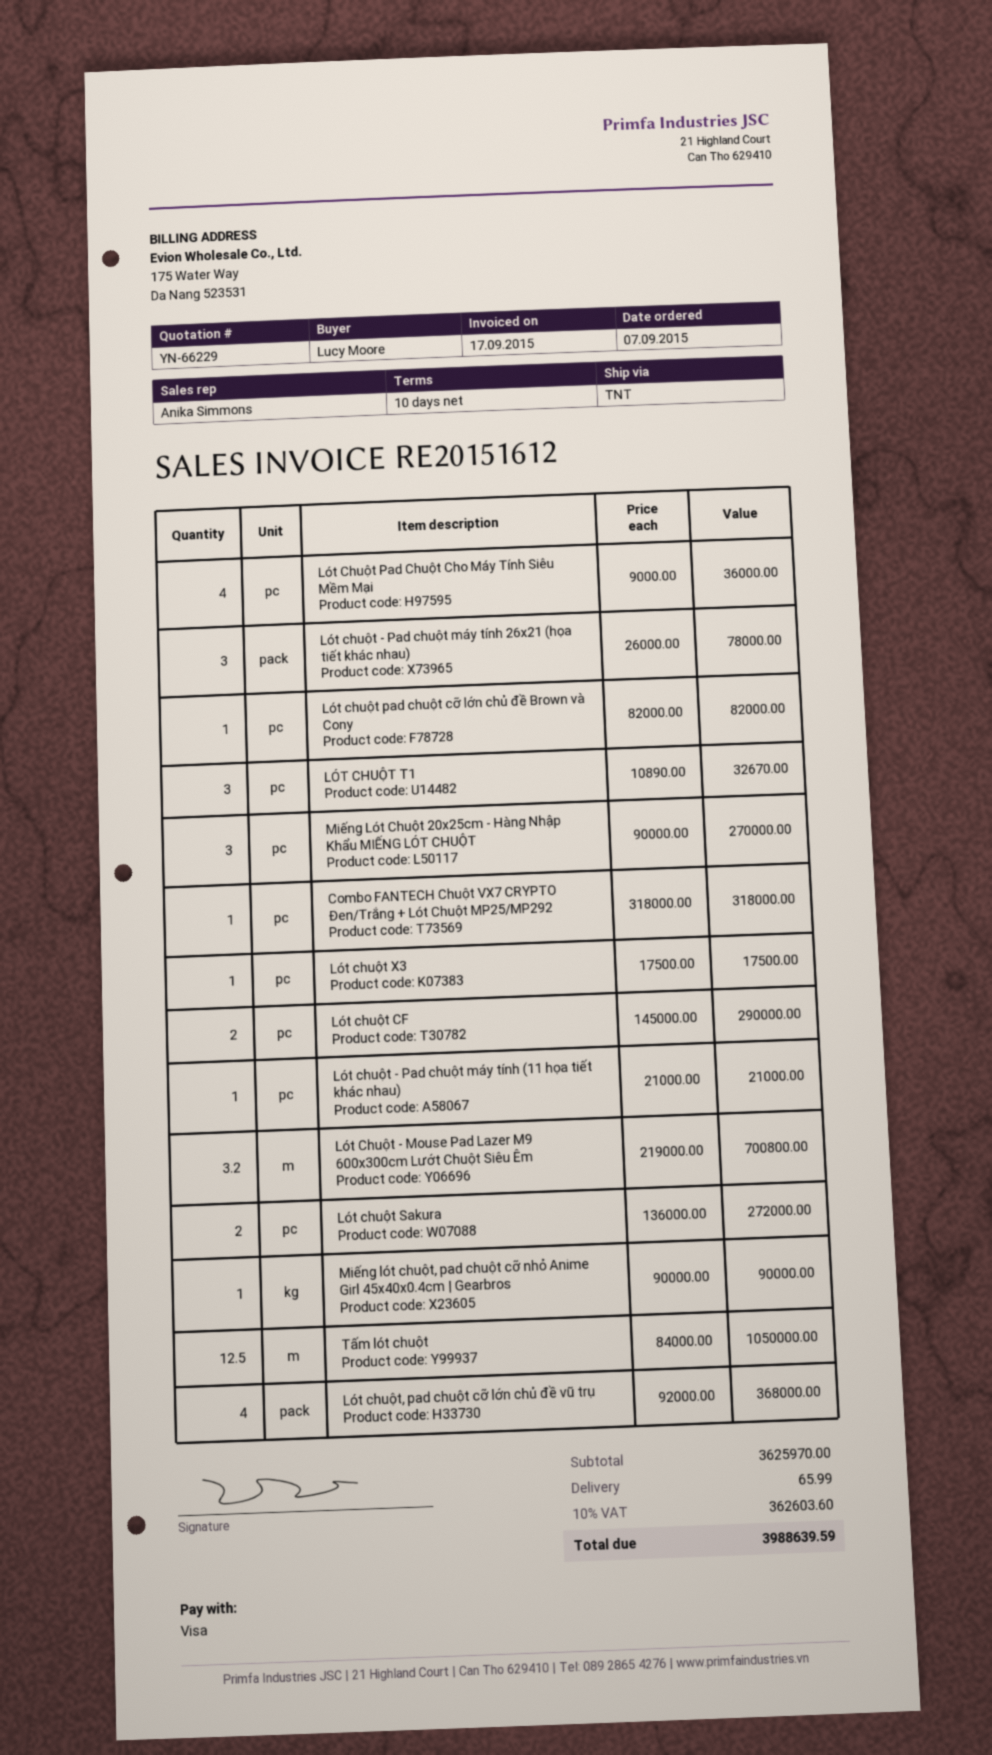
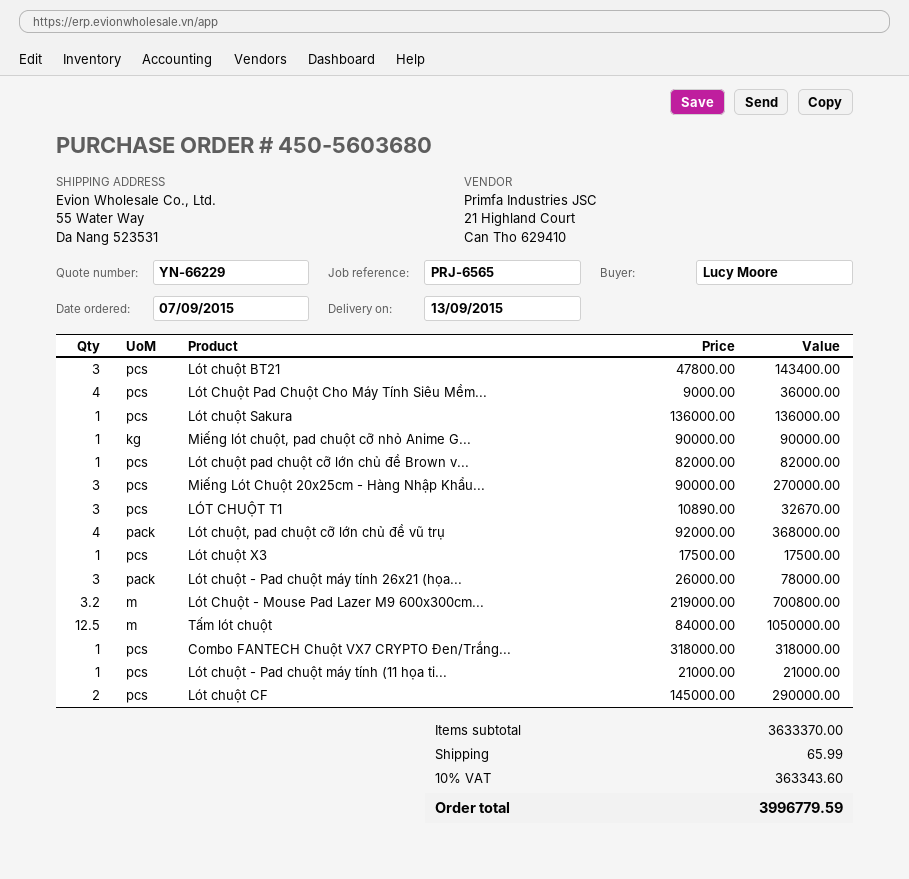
Lót chuột Sakura: 2 x 136000.00 = 272000.00 -> 1 x 136000.00 = 136000.00
Lót chuột BT21: none -> 3 x 47800.00 = 143400.00
subtotal: 3625970.00 -> 3633370.00
tax: 10% = 362603.60 -> 10% = 363343.60
total: 3988639.59 -> 3996779.59

